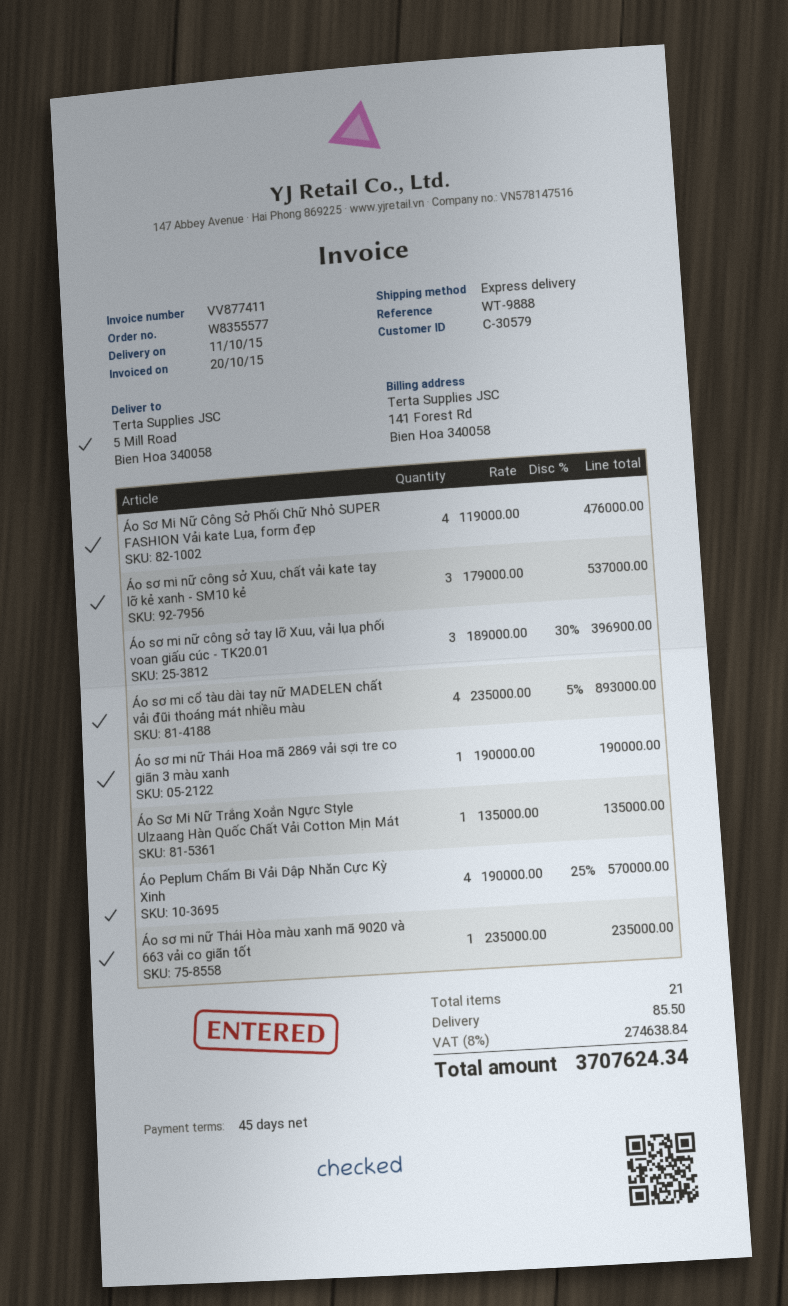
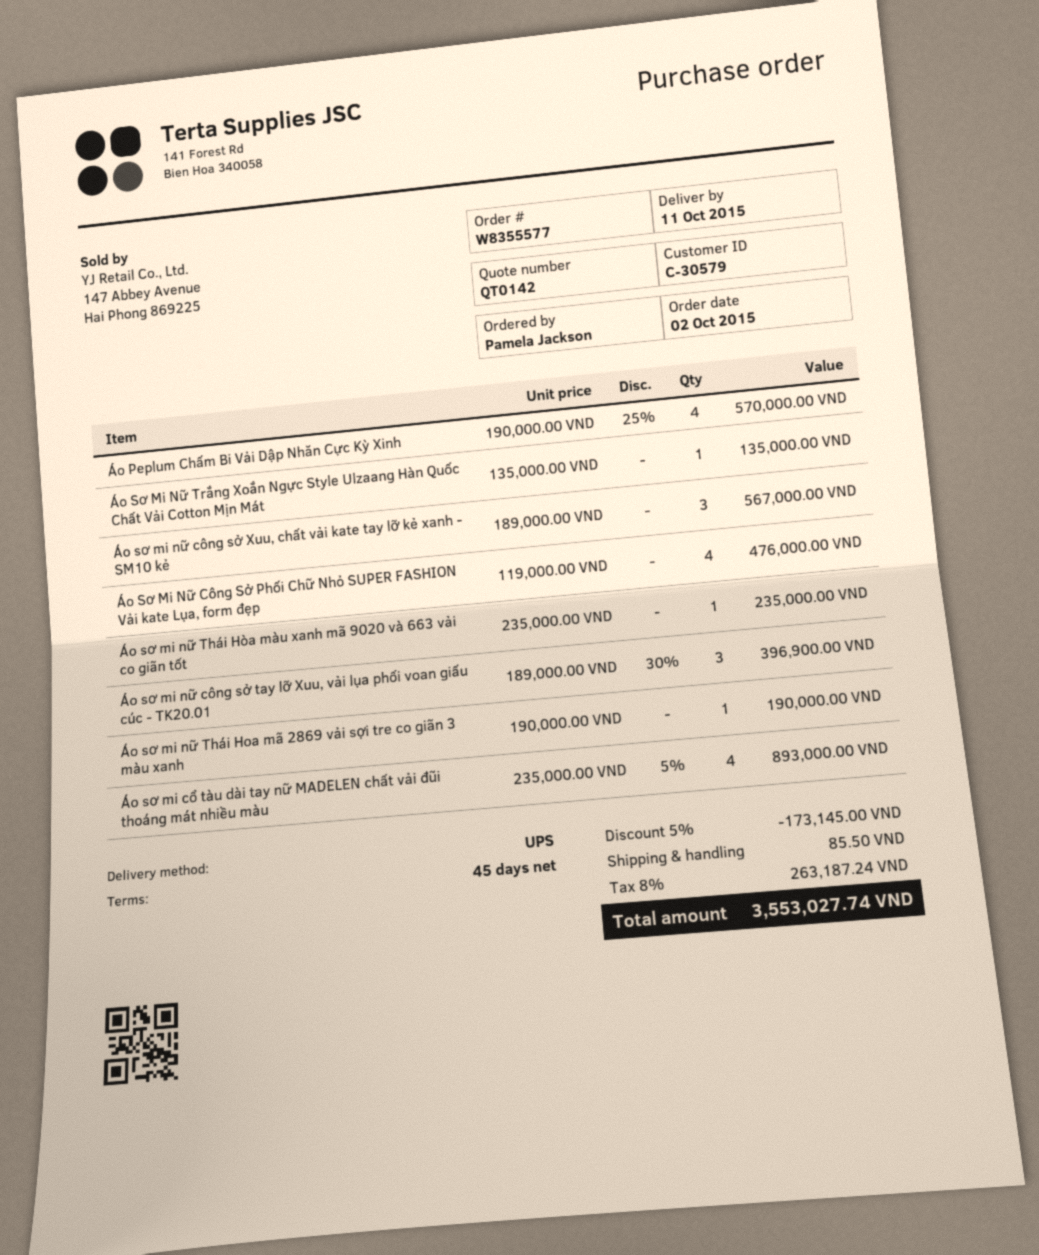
shipping method: express -> UPS
Áo sơ mi nữ công sở Xuu, chất vải kate tay lỡ kẻ xanh - SM10 kẻ: 3 x 179000.00 = 537000.00 -> 3 x 189000.00 = 567000.00
discount: none -> 5% = 173145.00
tax: 8% = 274638.84 -> 8% = 263187.24
total: 3707624.34 -> 3553027.74

